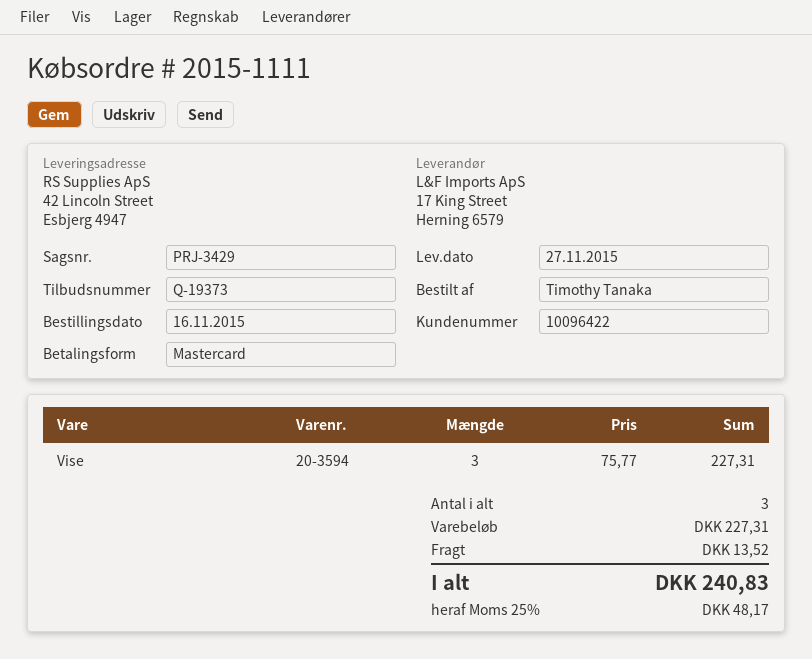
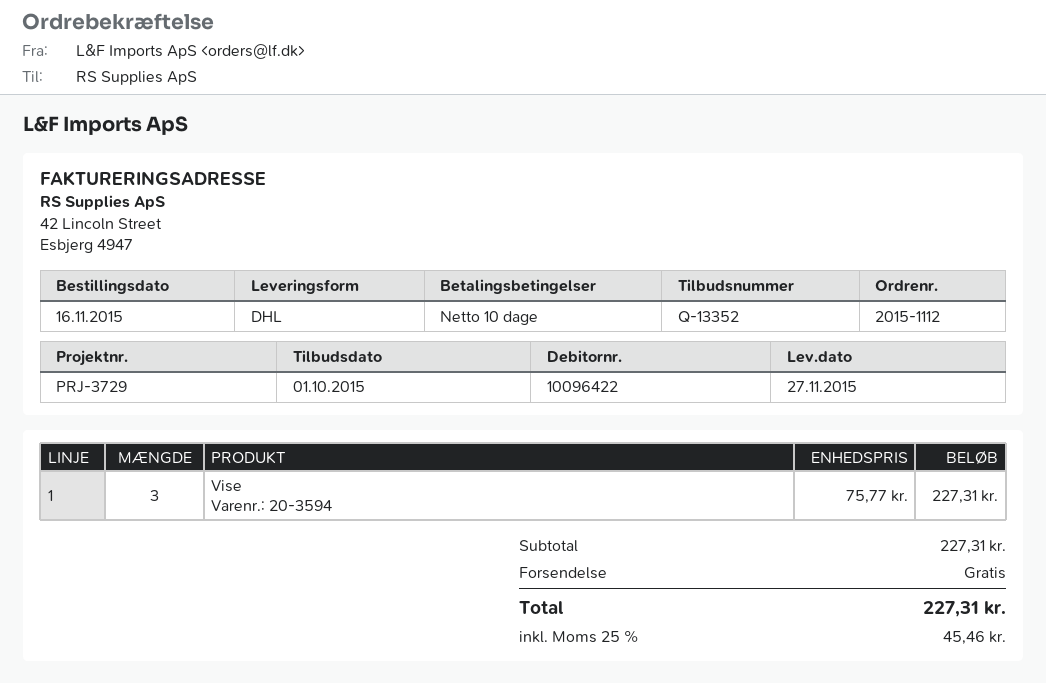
quote number: Q-19373 -> Q-13352
order number: 2015-1111 -> 2015-1112
reference: PRJ-3429 -> PRJ-3729
shipping: 13.52 -> 0.00
tax: 25% = 48.17 -> 25% = 45.46
total: 240.83 -> 227.31

